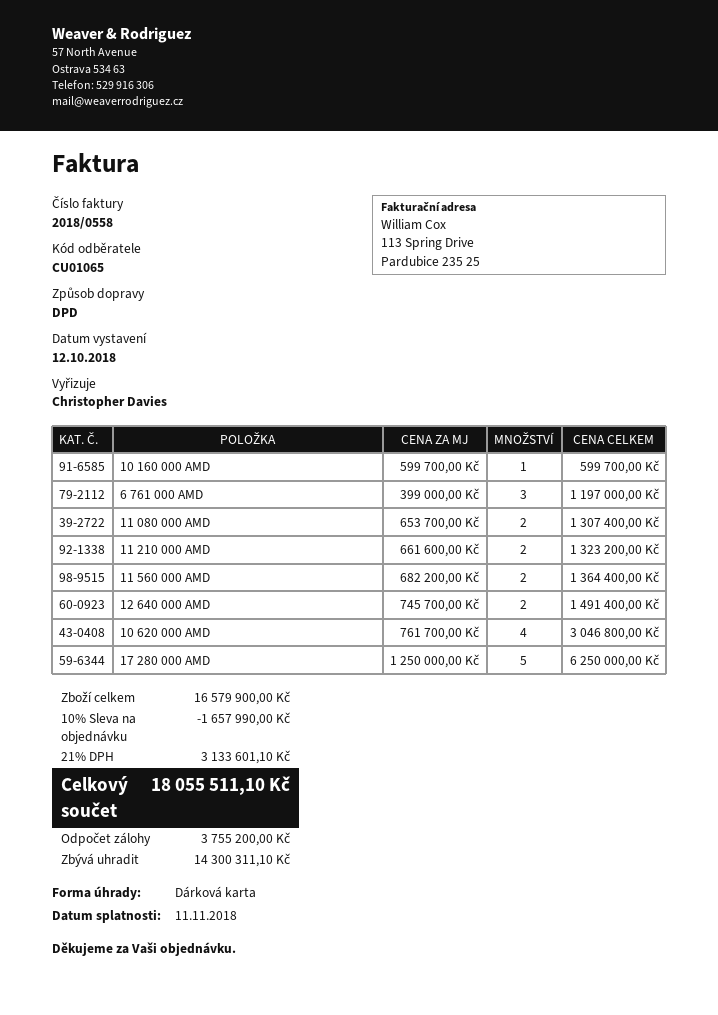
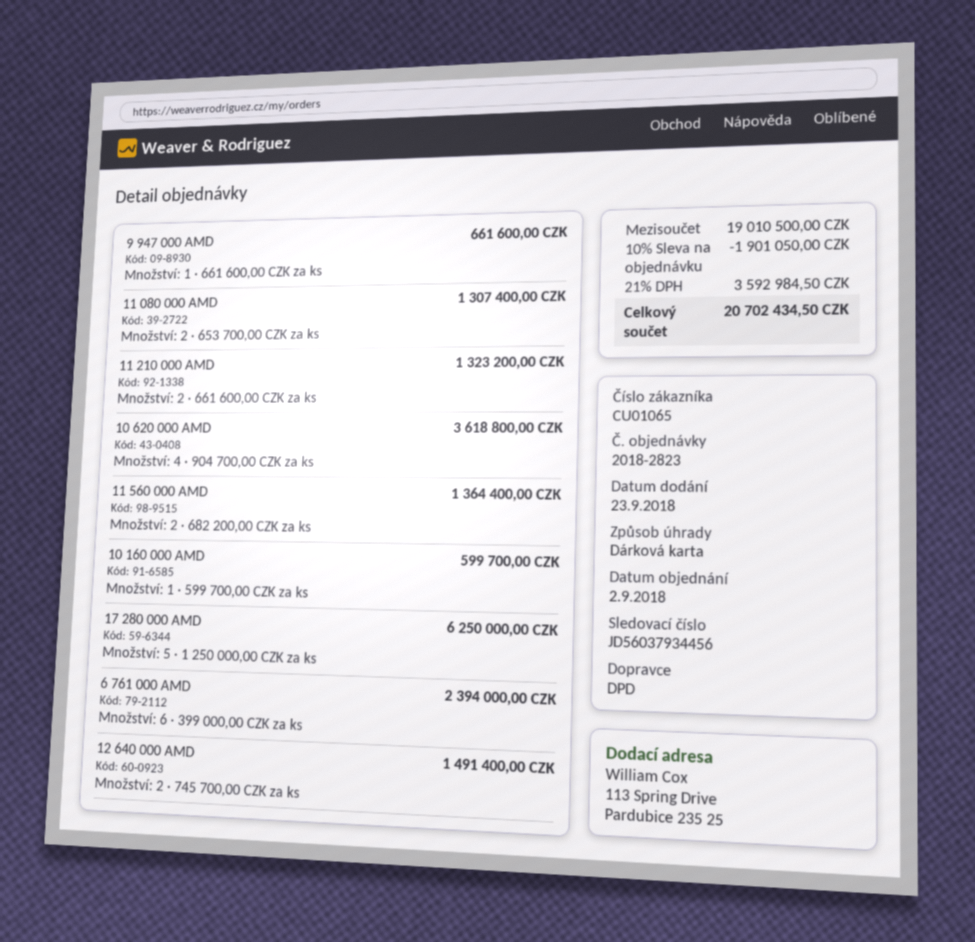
6 761 000 AMD: 3 x 399000.00 = 1197000.00 -> 6 x 399000.00 = 2394000.00
10 620 000 AMD: 4 x 761700.00 = 3046800.00 -> 4 x 904700.00 = 3618800.00
9 947 000 AMD: none -> 1 x 661600.00 = 661600.00
subtotal: 16579900.00 -> 19010500.00
discount: 10% = 1657990.00 -> 10% = 1901050.00
tax: 21% = 3133601.10 -> 21% = 3592984.50
total: 18055511.10 -> 20702434.50

